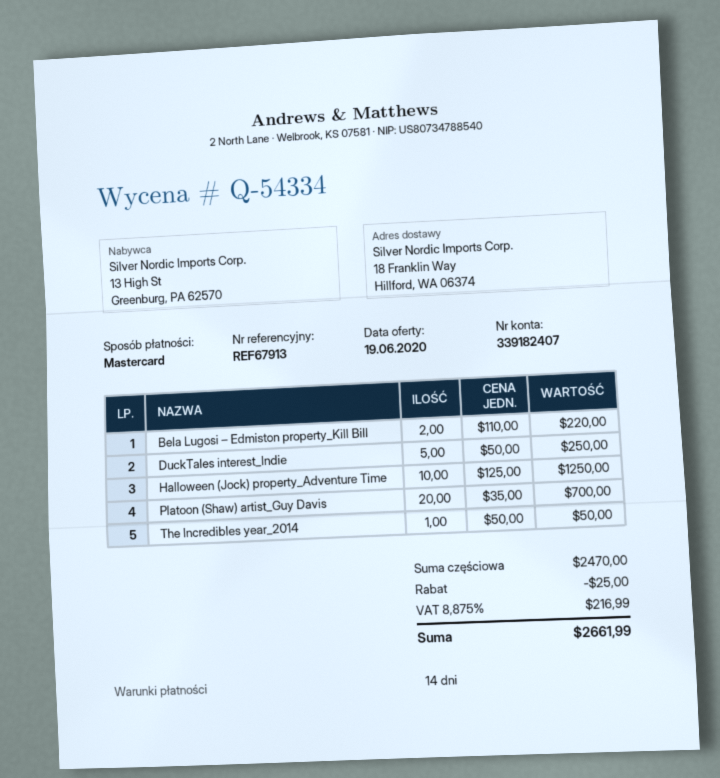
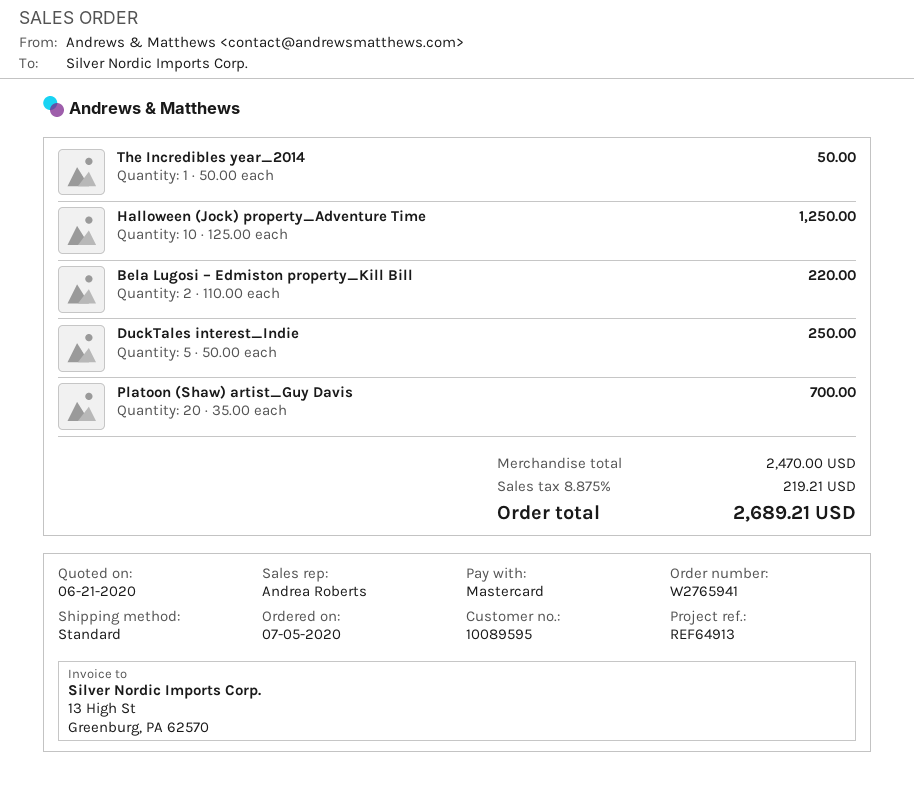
quote date: 2020-06-19 -> 2020-06-21
reference: REF67913 -> REF64913
discount: 25.00 -> none
tax: 8.875% = 216.99 -> 8.875% = 219.21
total: 2661.99 -> 2689.21

